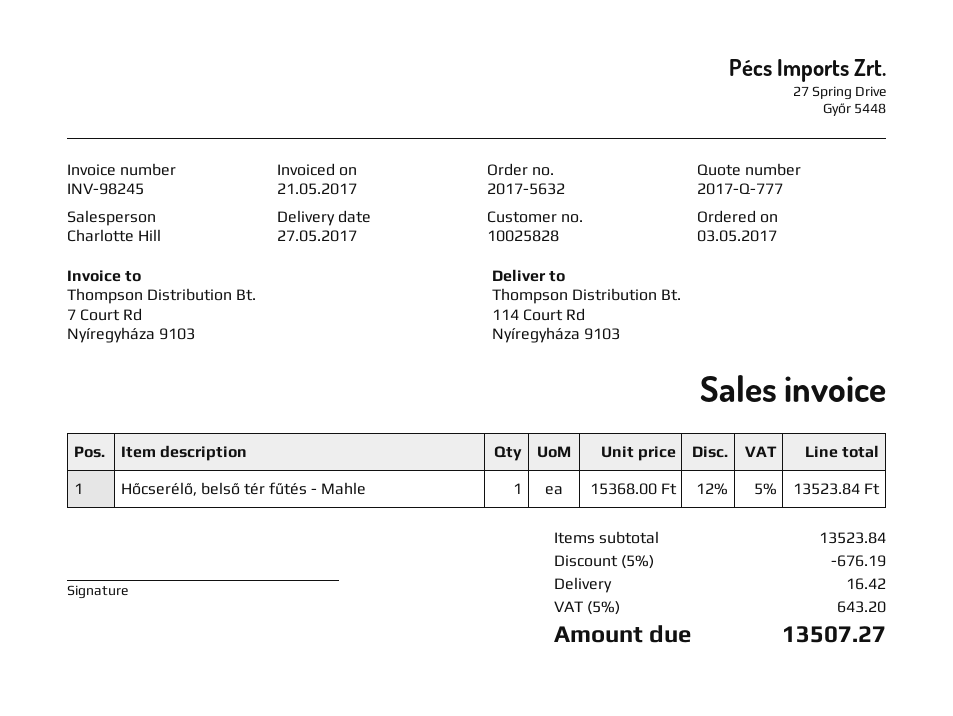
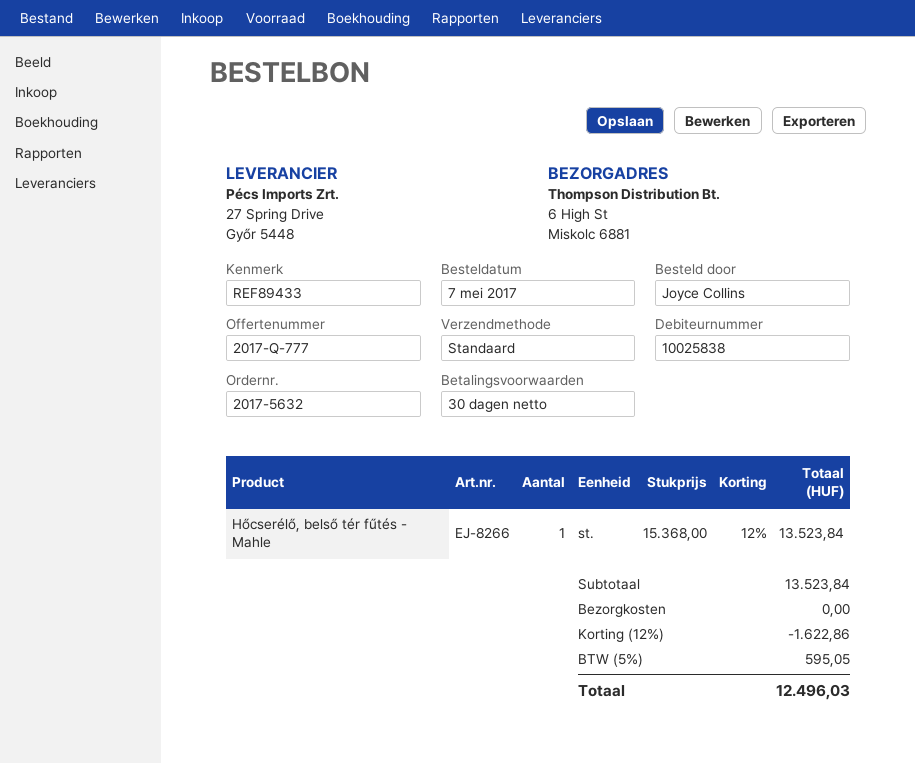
order date: 2017-05-03 -> 2017-05-07
customer number: 10025828 -> 10025838
ship to: 114 Court Rd, Nyíregyháza 9103 -> 6 High St, Miskolc 6881
discount: 5% = 676.19 -> 12% = 1622.86
shipping: 16.42 -> 0.00
tax: 5% = 643.20 -> 5% = 595.05
total: 13507.27 -> 12496.03

